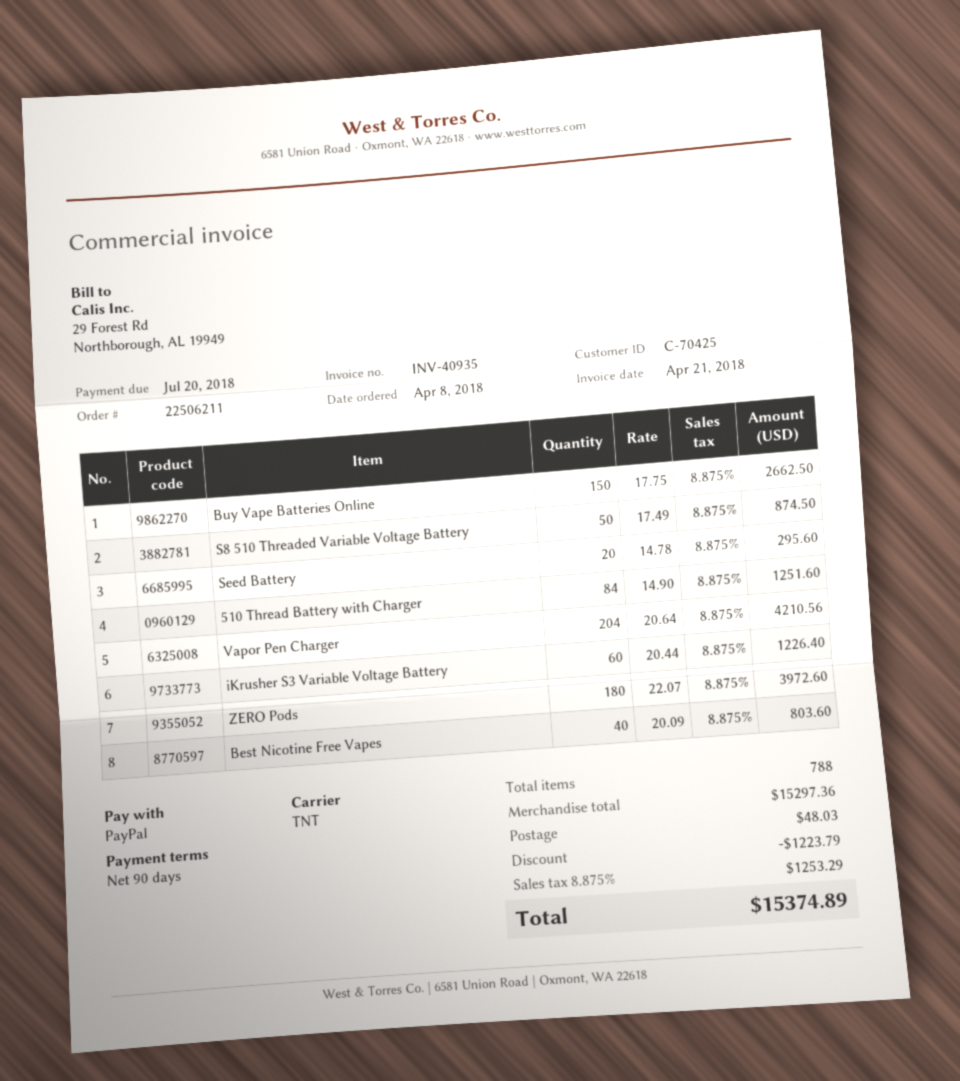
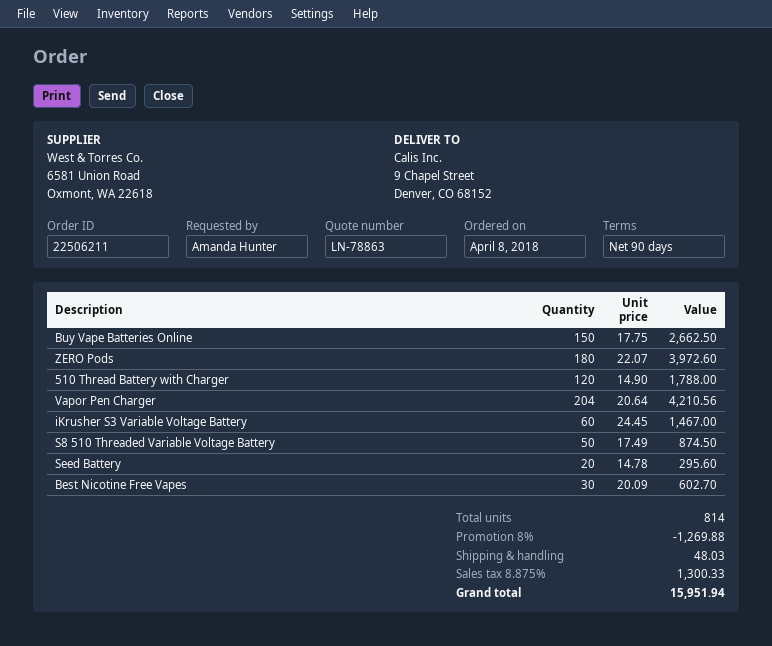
510 Thread Battery with Charger: 84 x 14.90 = 1251.60 -> 120 x 14.90 = 1788.00
iKrusher S3 Variable Voltage Battery: 60 x 20.44 = 1226.40 -> 60 x 24.45 = 1467.00
Best Nicotine Free Vapes: 40 x 20.09 = 803.60 -> 30 x 20.09 = 602.70
total quantity: 788 -> 814
discount: 1223.79 -> 1269.88
tax: 8.875% = 1253.29 -> 8.875% = 1300.33
total: 15374.89 -> 15951.94

